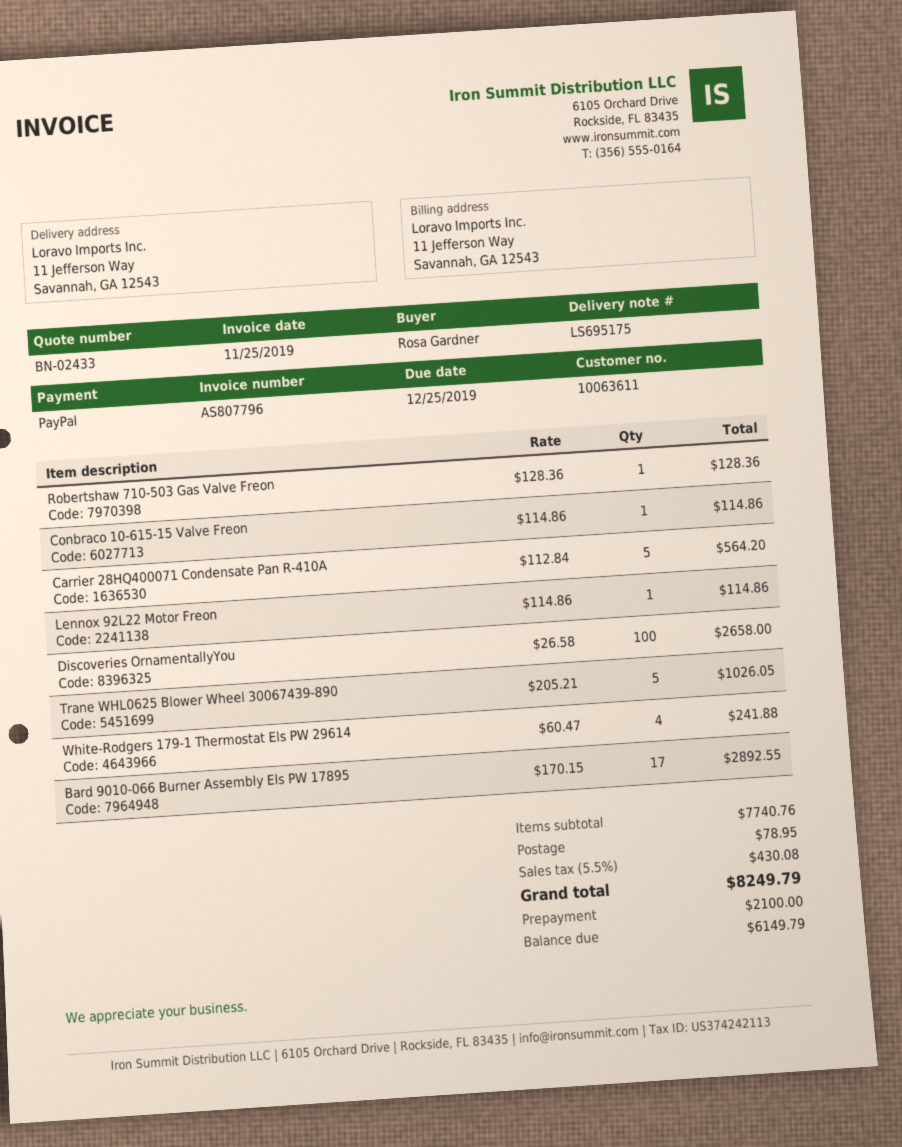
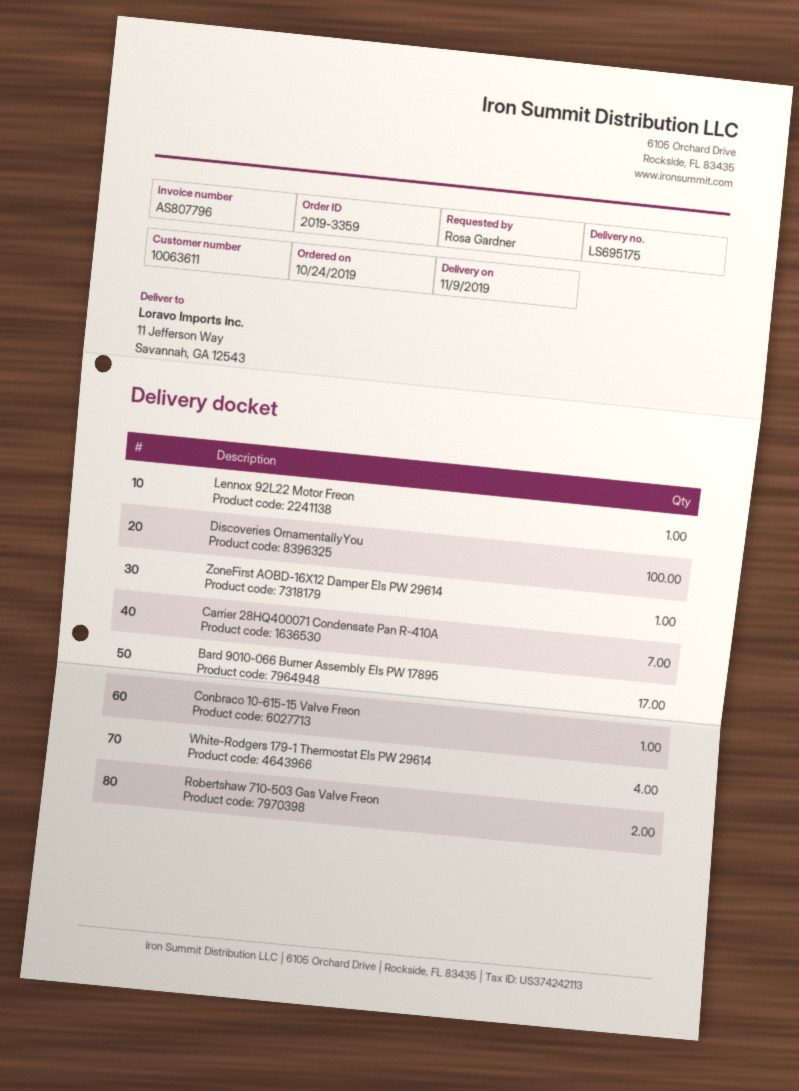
Robertshaw 710-503 Gas Valve Freon: 1 -> 2
Carrier 28HQ400071 Condensate Pan R-410A: 5 -> 7
Trane WHL0625 Blower Wheel 30067439-890: 5 -> none
ZoneFirst AOBD-16X12 Damper Els PW 29614: none -> 1

